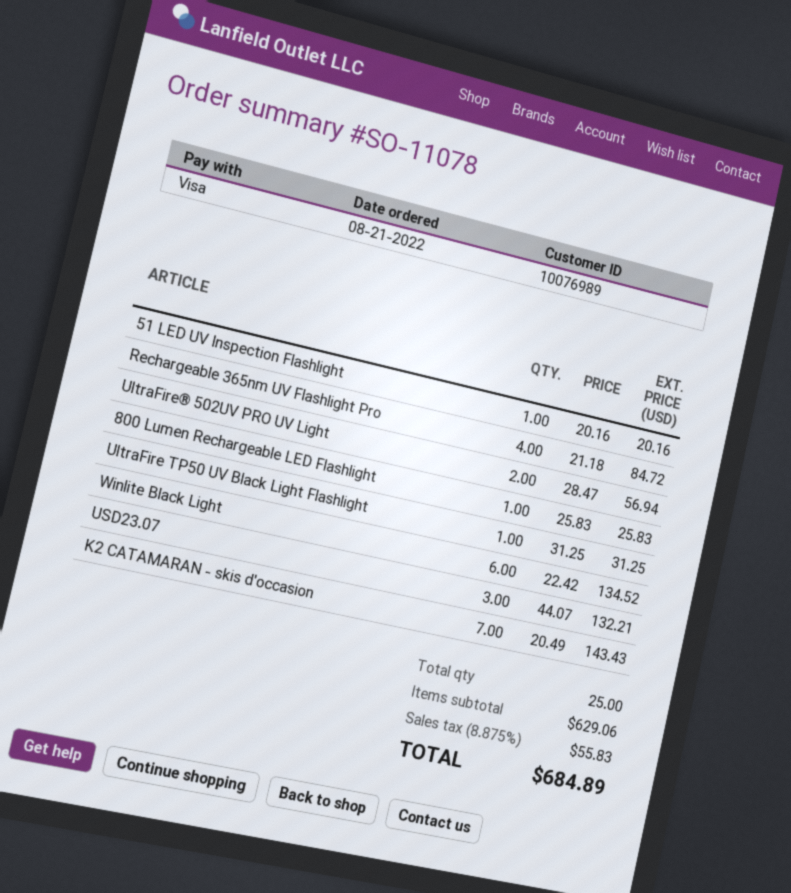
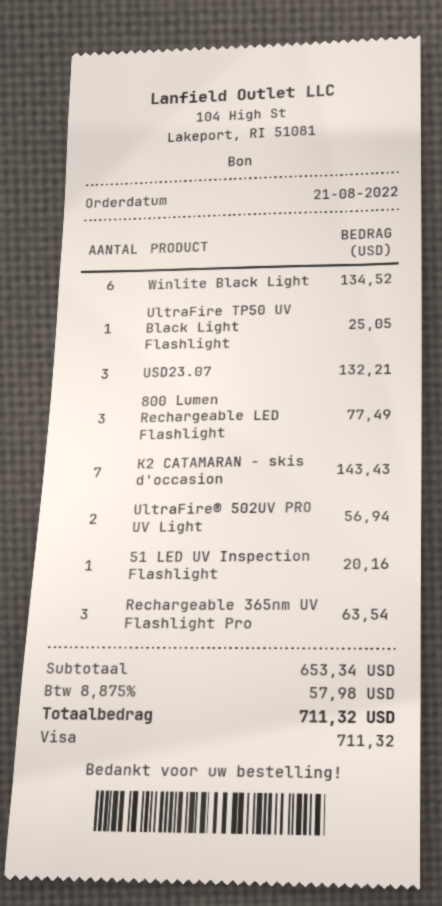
Rechargeable 365nm UV Flashlight Pro: 4 for 84.72 -> 3 for 63.54
800 Lumen Rechargeable LED Flashlight: 1 for 25.83 -> 3 for 77.49
UltraFire TP50 UV Black Light Flashlight: 1 for 31.25 -> 1 for 25.05
subtotal: 629.06 -> 653.34
tax: 8.875% = 55.83 -> 8.875% = 57.98
total: 684.89 -> 711.32

